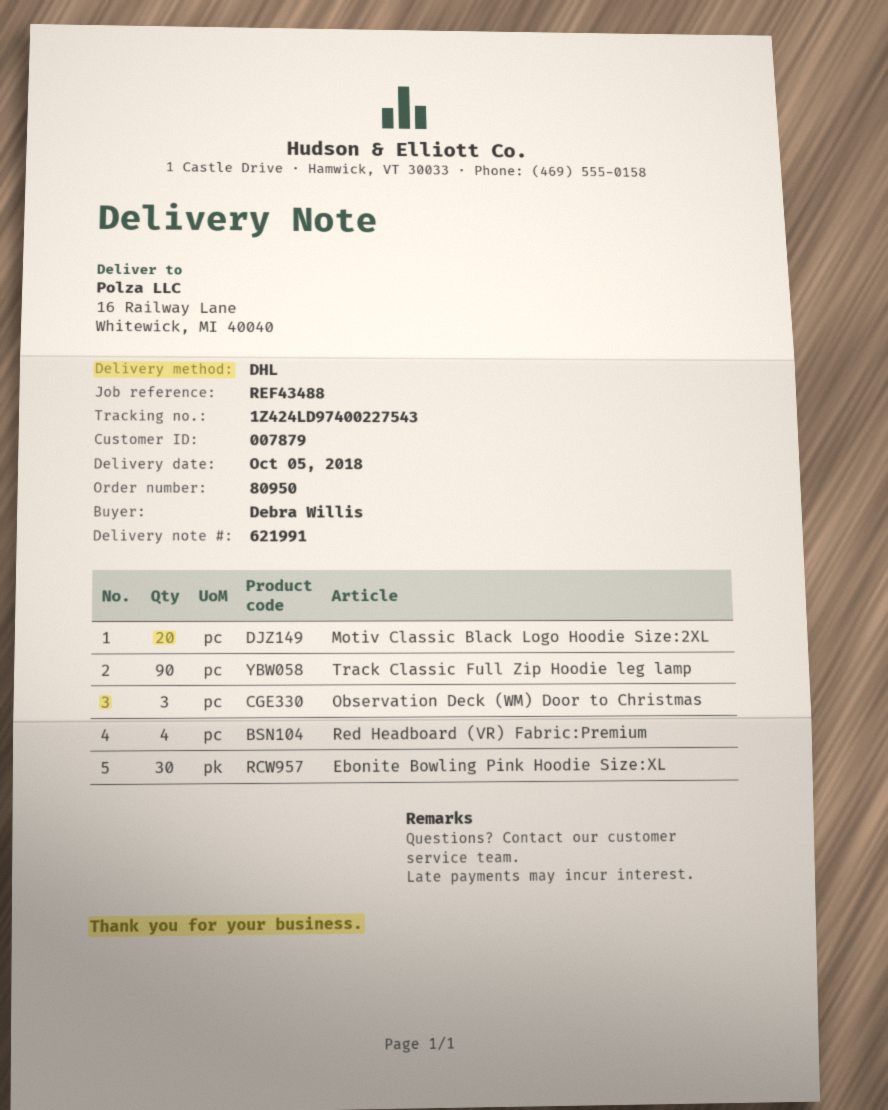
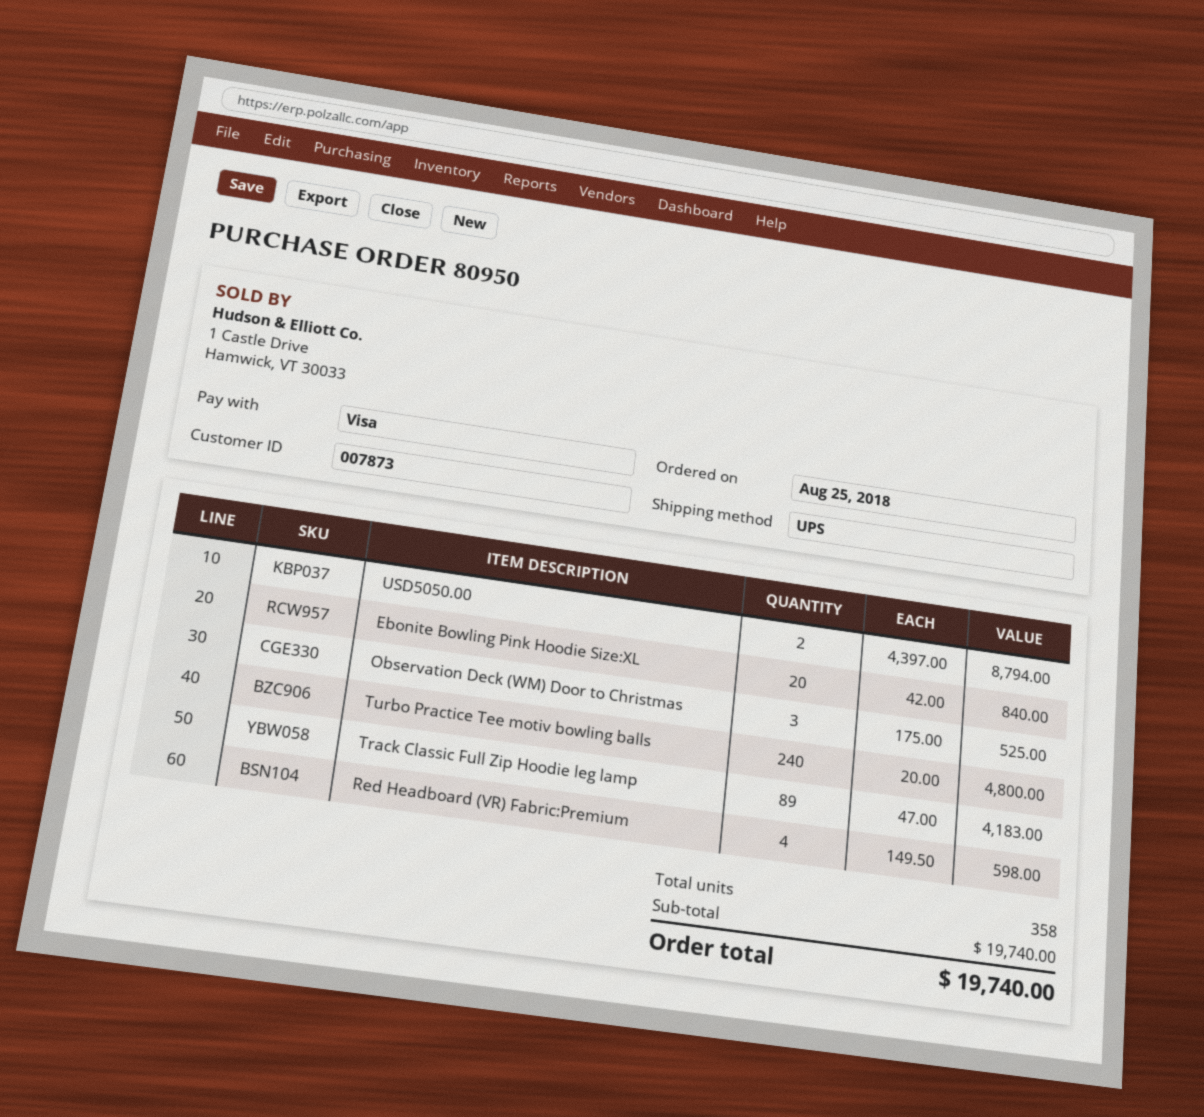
customer number: 007879 -> 007873
shipping method: DHL -> UPS
Motiv Classic Black Logo Hoodie Size:2XL: 20 -> none
Track Classic Full Zip Hoodie leg lamp: 90 -> 89
Ebonite Bowling Pink Hoodie Size:XL: 30 -> 20
USD5050.00: none -> 2
Turbo Practice Tee motiv bowling balls: none -> 240

